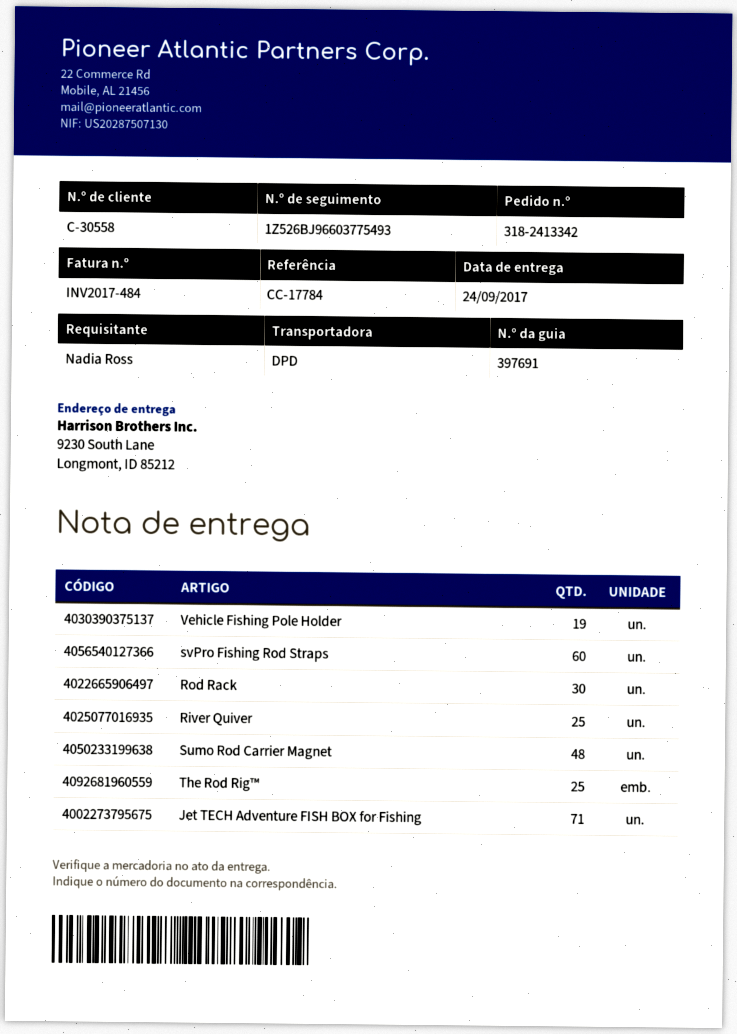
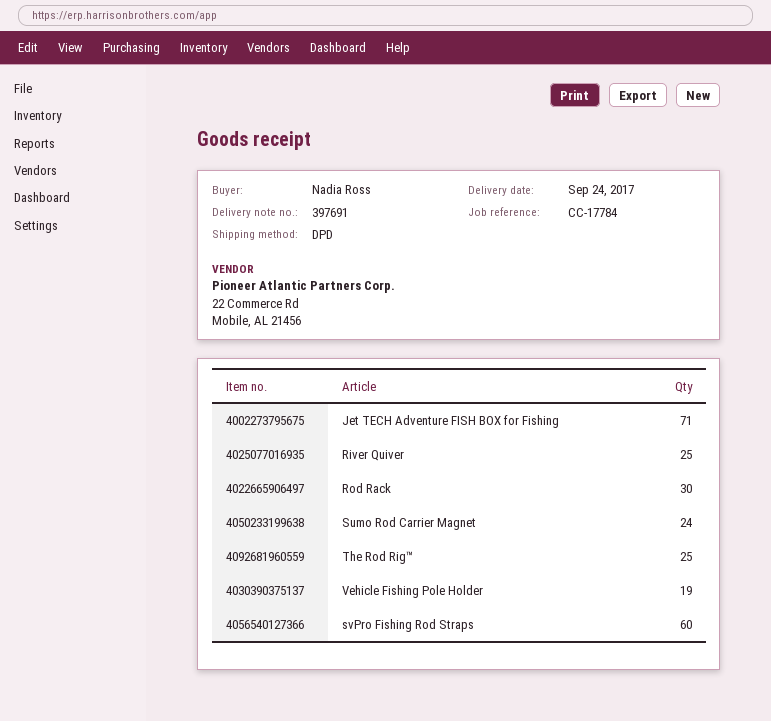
Sumo Rod Carrier Magnet: 48 -> 24

